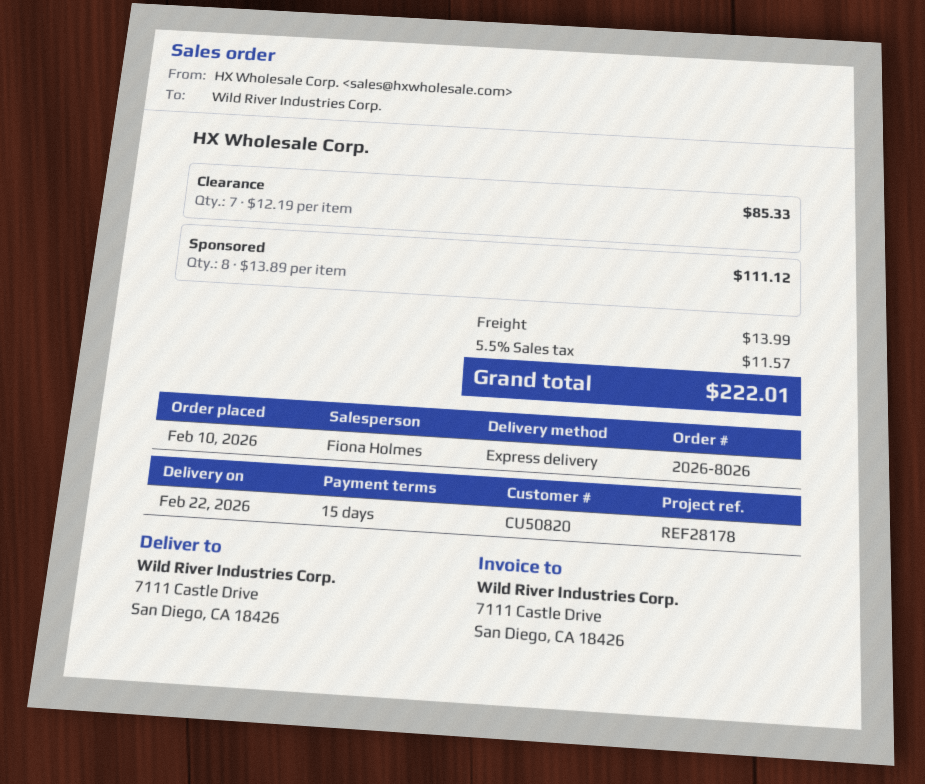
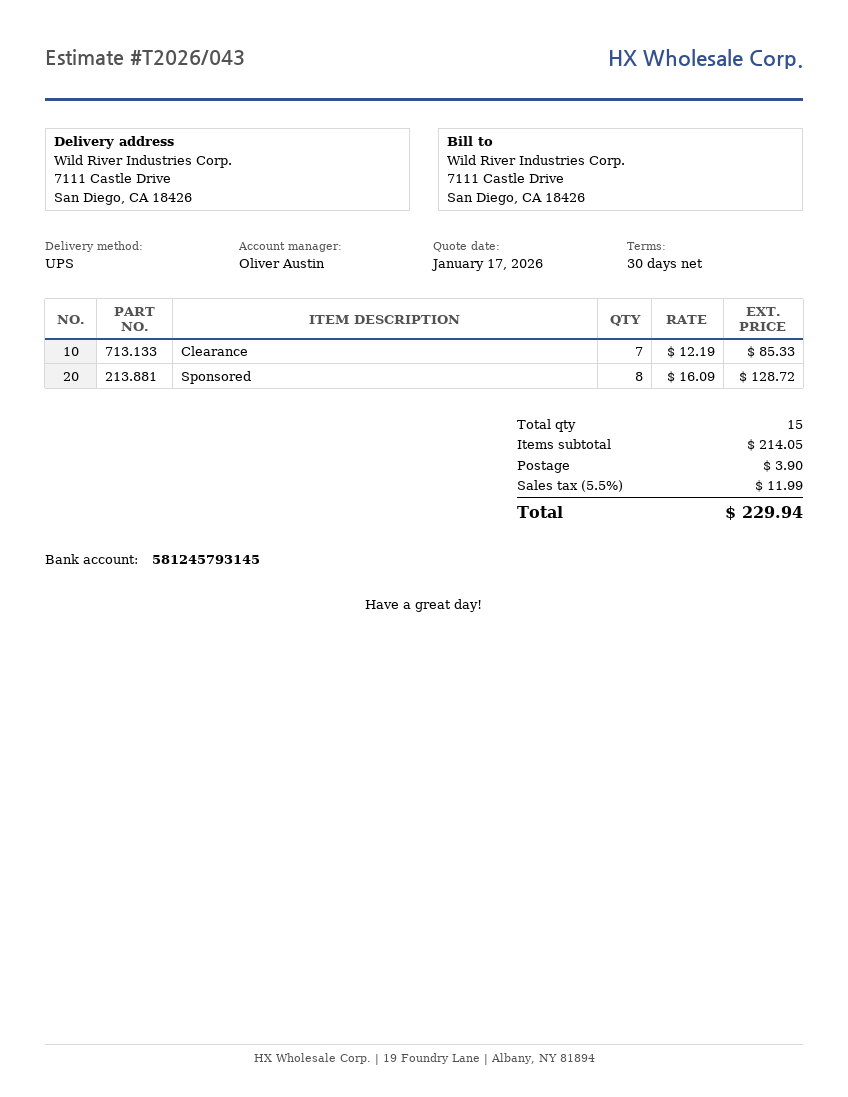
payment terms: 15 days -> 30 days
sales rep: Fiona Holmes -> Oliver Austin
shipping method: express -> UPS
Sponsored: 8 x 13.89 = 111.12 -> 8 x 16.09 = 128.72
shipping: 13.99 -> 3.90
tax: 5.5% = 11.57 -> 5.5% = 11.99
total: 222.01 -> 229.94

